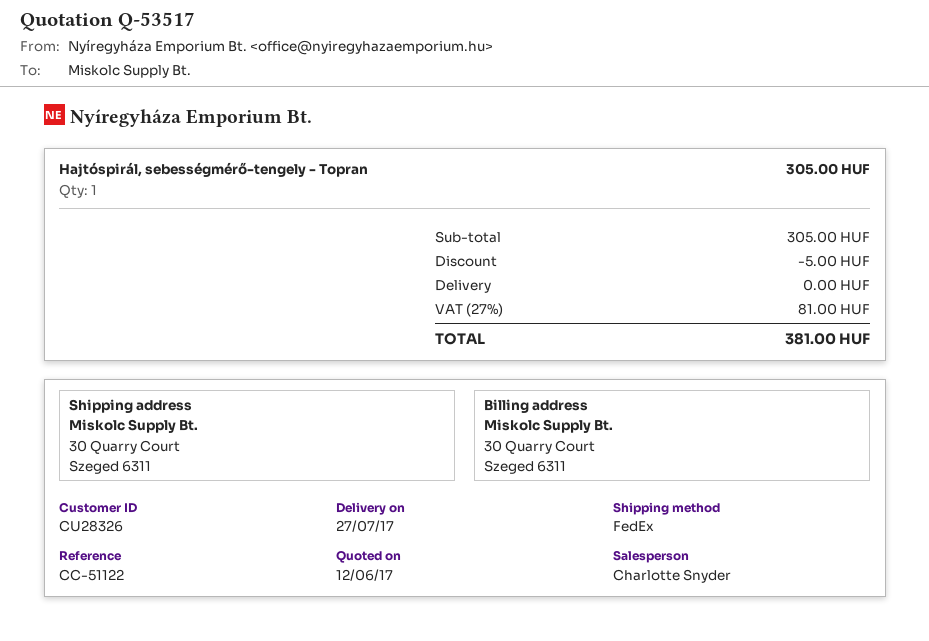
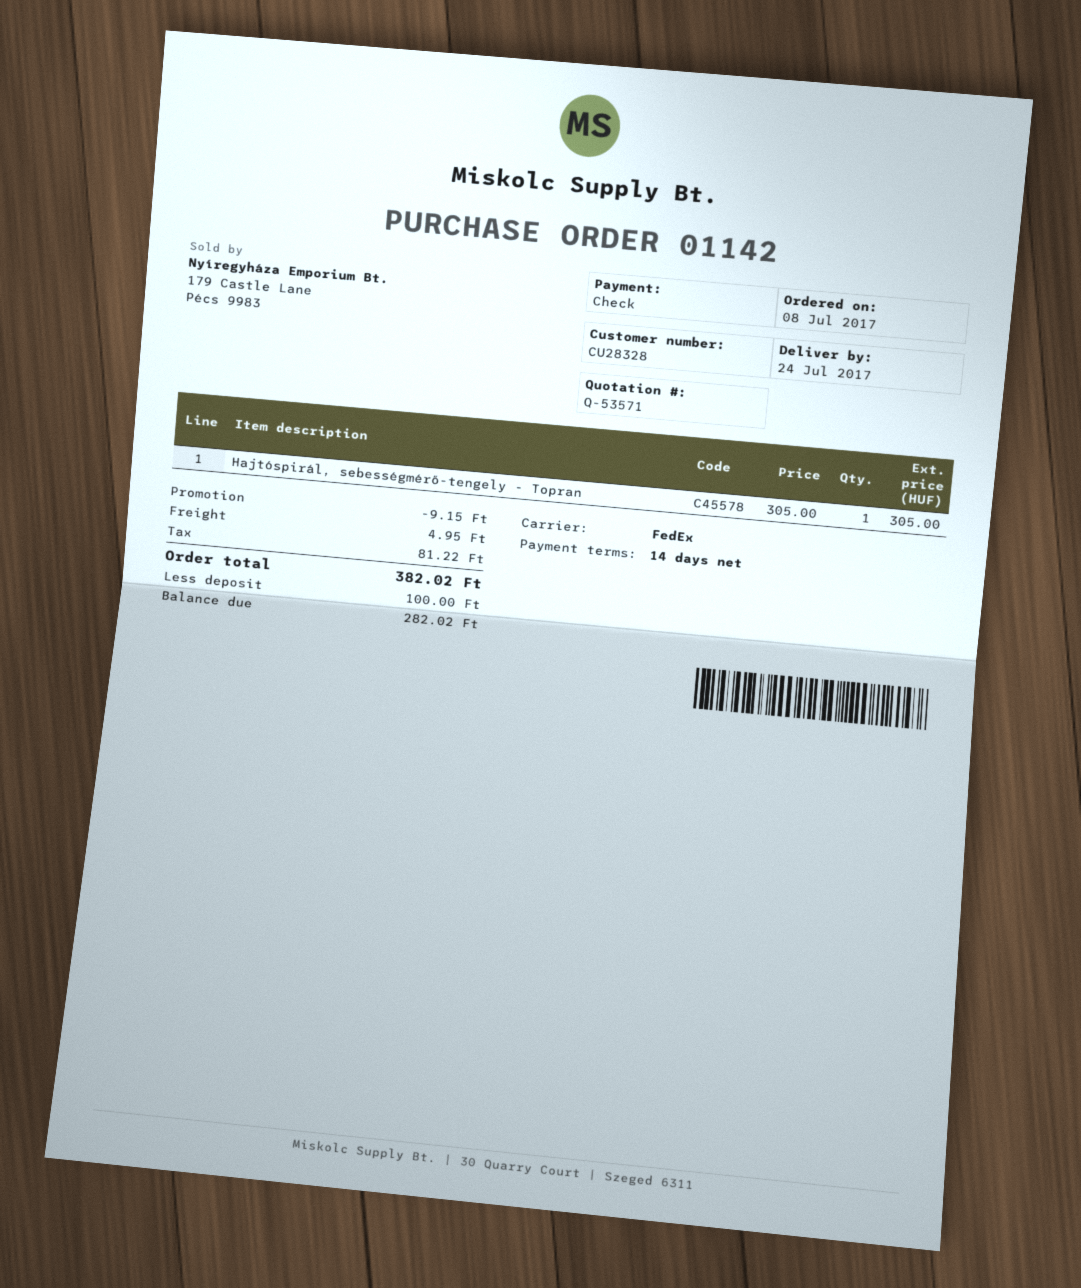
quote number: Q-53517 -> Q-53571
delivery date: 2017-07-27 -> 2017-07-24
customer number: CU28326 -> CU28328
discount: 5.00 -> 9.15
shipping: 0.00 -> 4.95
tax: 81.00 -> 81.22
total: 381.00 -> 382.02

